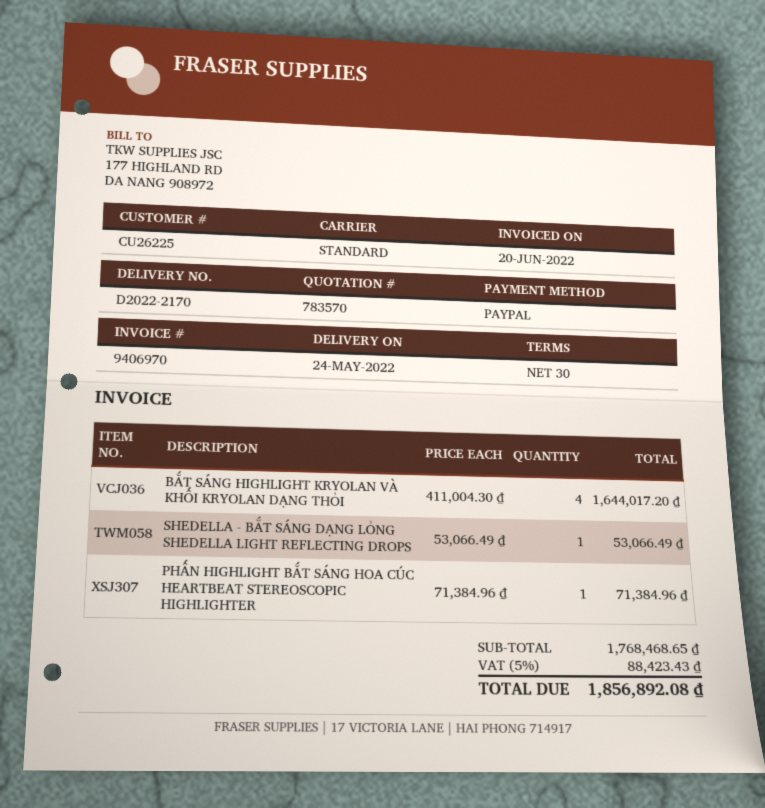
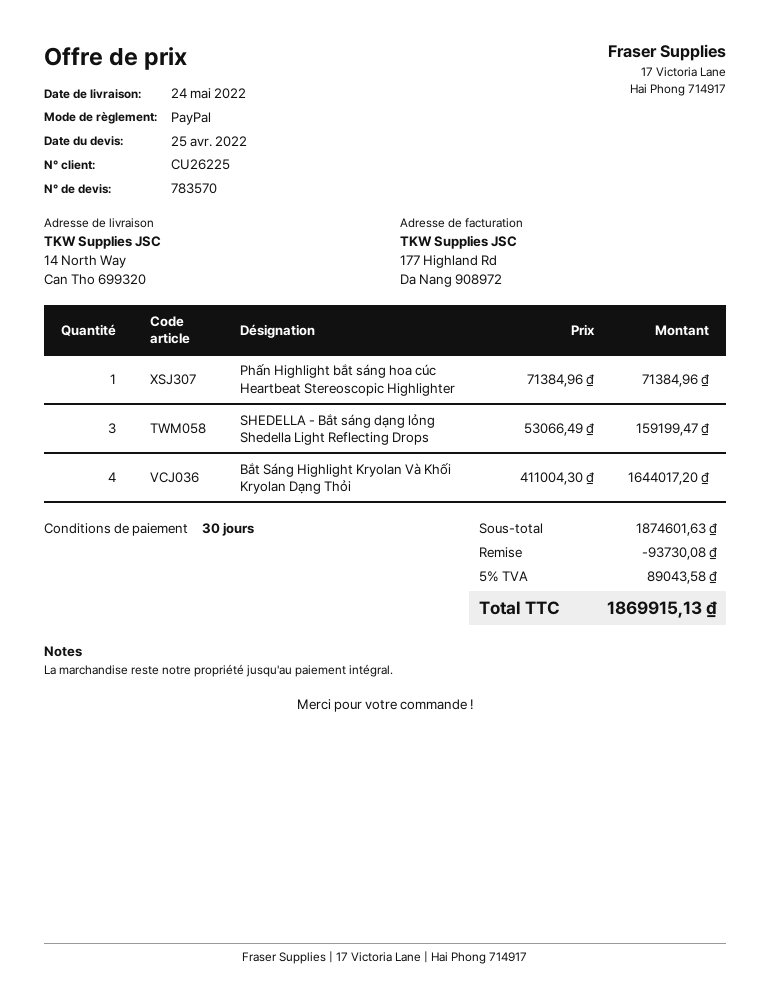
SHEDELLA - BẮT SÁNG DẠNG LỎNG SHEDELLA LIGHT REFLECTING DROPS: 1 x 53066.49 = 53066.49 -> 3 x 53066.49 = 159199.47
subtotal: 1768468.65 -> 1874601.63
discount: none -> 93730.08
tax: 5% = 88423.43 -> 5% = 89043.58
total: 1856892.08 -> 1869915.13

